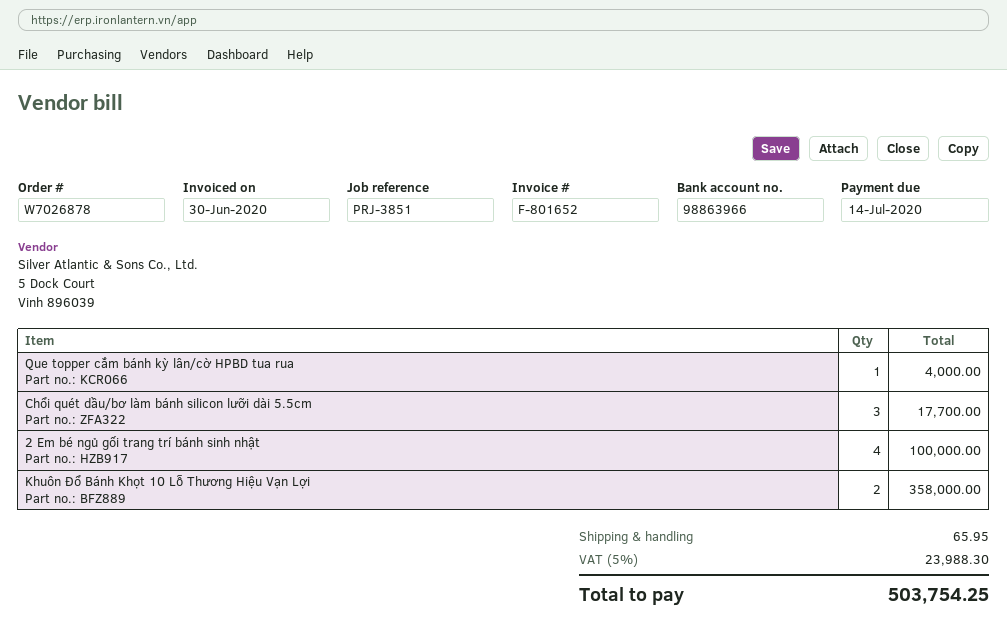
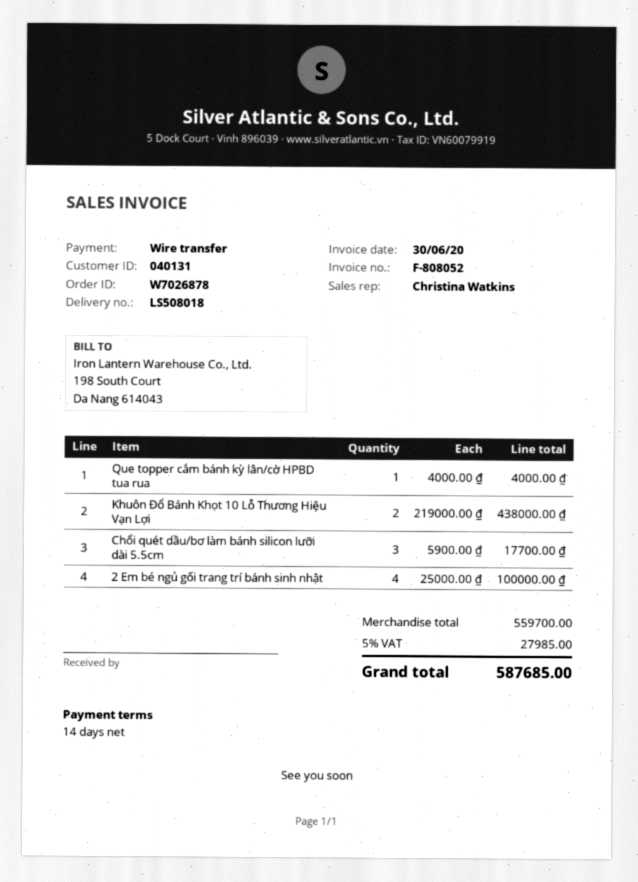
invoice number: F-801652 -> F-808052
Khuôn Đổ Bánh Khọt 10 Lỗ Thương Hiệu Vạn Lợi: 2 for 358000.00 -> 2 for 438000.00
shipping: 65.95 -> none
tax: 5% = 23988.30 -> 5% = 27985.00
total: 503754.25 -> 587685.00

